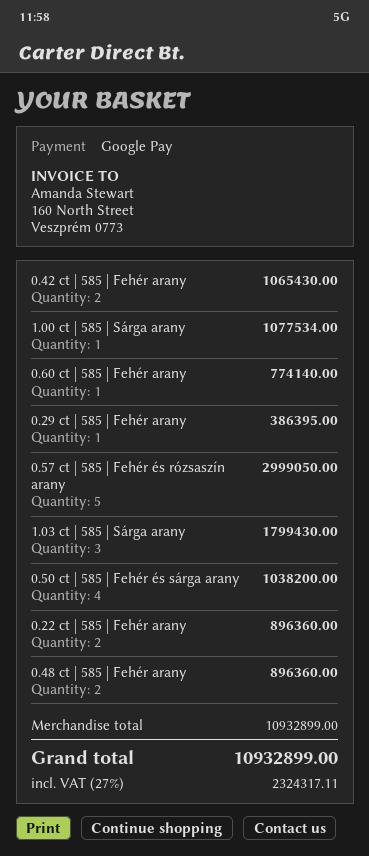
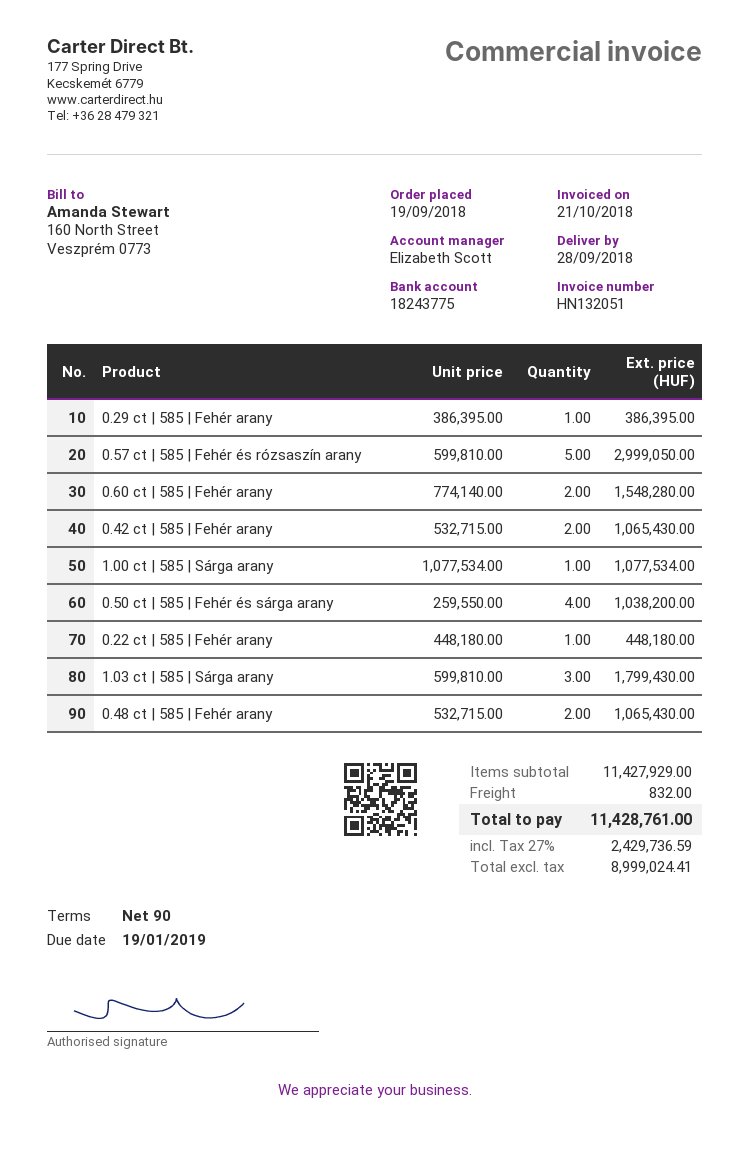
0.60 ct | 585 | Fehér arany: 1 for 774140.00 -> 2 for 1548280.00
0.22 ct | 585 | Fehér arany: 2 for 896360.00 -> 1 for 448180.00
0.48 ct | 585 | Fehér arany: 2 for 896360.00 -> 2 for 1065430.00
subtotal: 10932899.00 -> 11427929.00
shipping: none -> 832.00
tax: 27% = 2324317.11 -> 27% = 2429736.59
total: 10932899.00 -> 11428761.00

